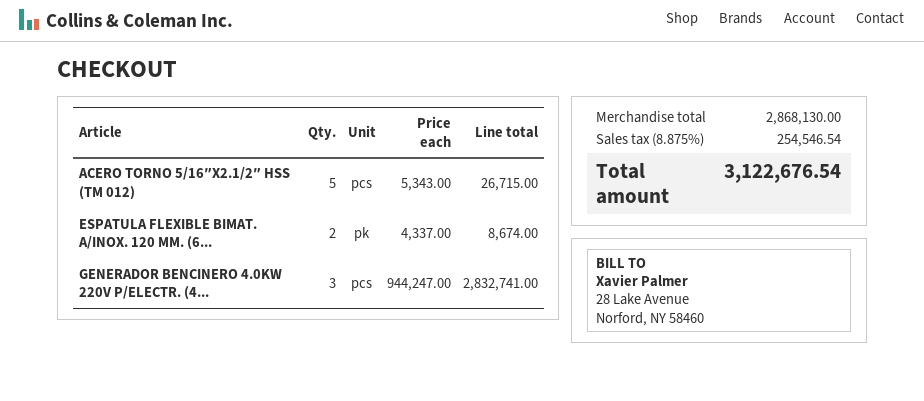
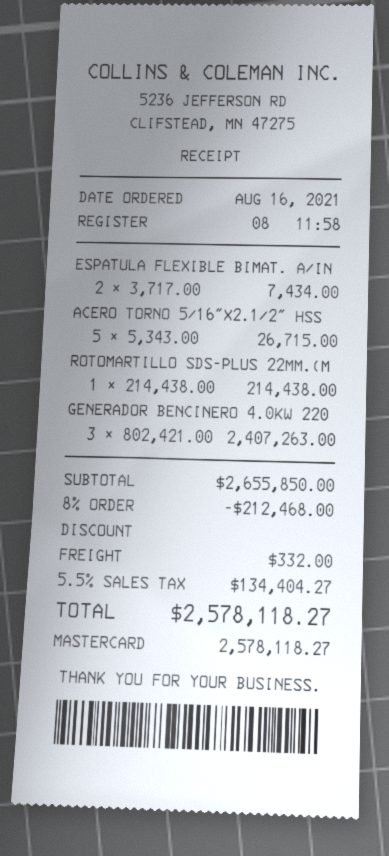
ESPATULA FLEXIBLE BIMAT. A/INOX. 120 MM. (6...: 2 x 4337.00 = 8674.00 -> 2 x 3717.00 = 7434.00
GENERADOR BENCINERO 4.0KW 220V P/ELECTR. (4...: 3 x 944247.00 = 2832741.00 -> 3 x 802421.00 = 2407263.00
ROTOMARTILLO SDS-PLUS 22MM.(M: none -> 1 x 214438.00 = 214438.00
subtotal: 2868130.00 -> 2655850.00
discount: none -> 8% = 212468.00
shipping: none -> 332.00
tax: 8.875% = 254546.54 -> 5.5% = 134404.27
total: 3122676.54 -> 2578118.27

